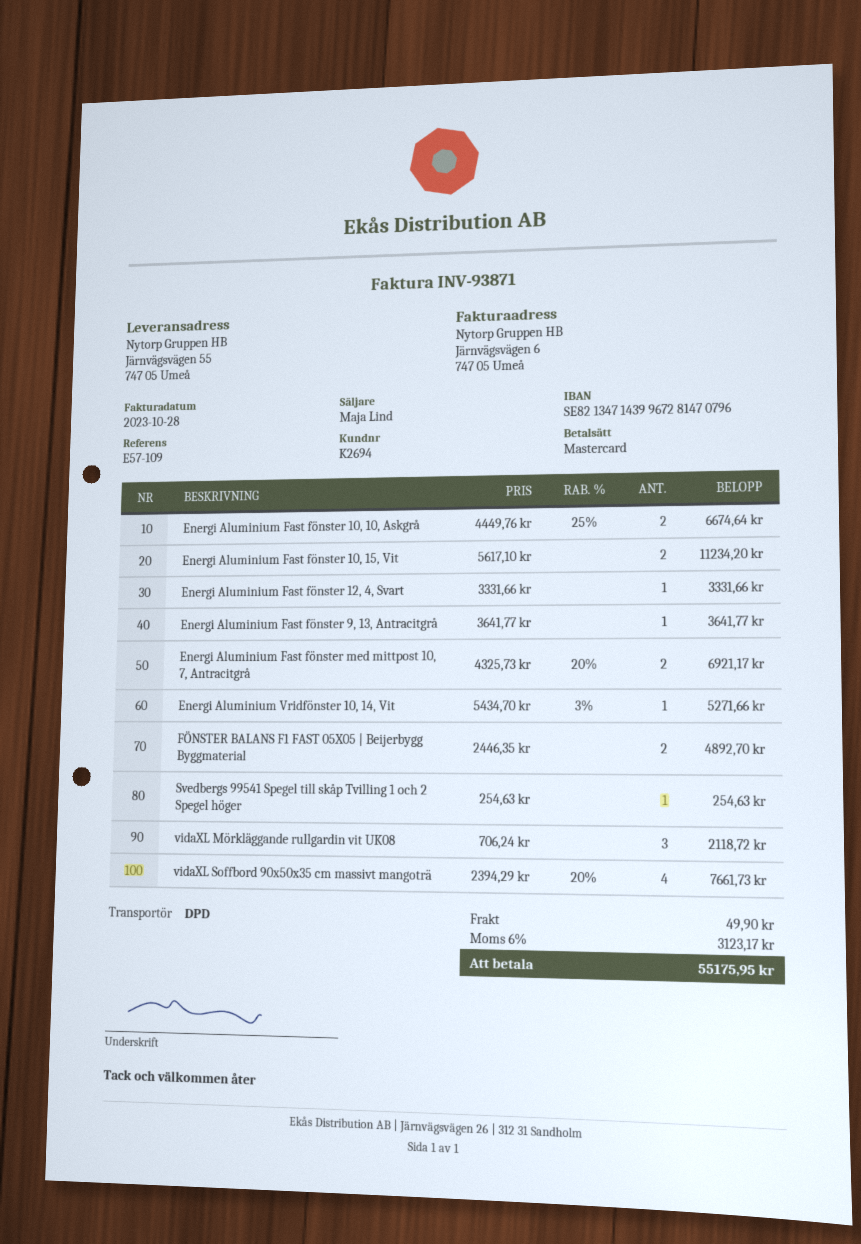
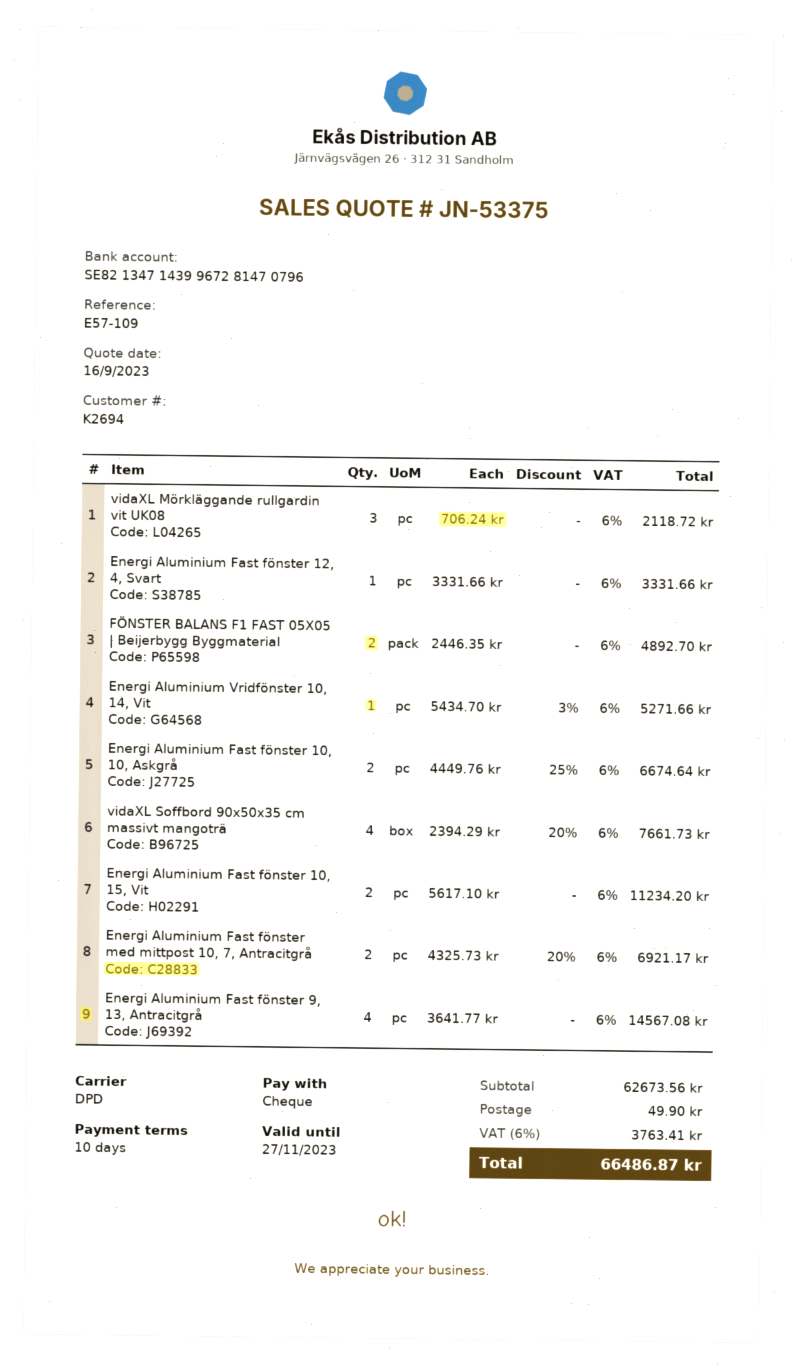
payment method: Mastercard -> cheque
Energi Aluminium Fast fönster 9, 13, Antracitgrå: 1 x 3641.77 = 3641.77 -> 4 x 3641.77 = 14567.08
Svedbergs 99541 Spegel till skåp Tvilling 1 och 2 Spegel höger: 1 x 254.63 = 254.63 -> none
tax: 6% = 3123.17 -> 6% = 3763.41
total: 55175.95 -> 66486.87

